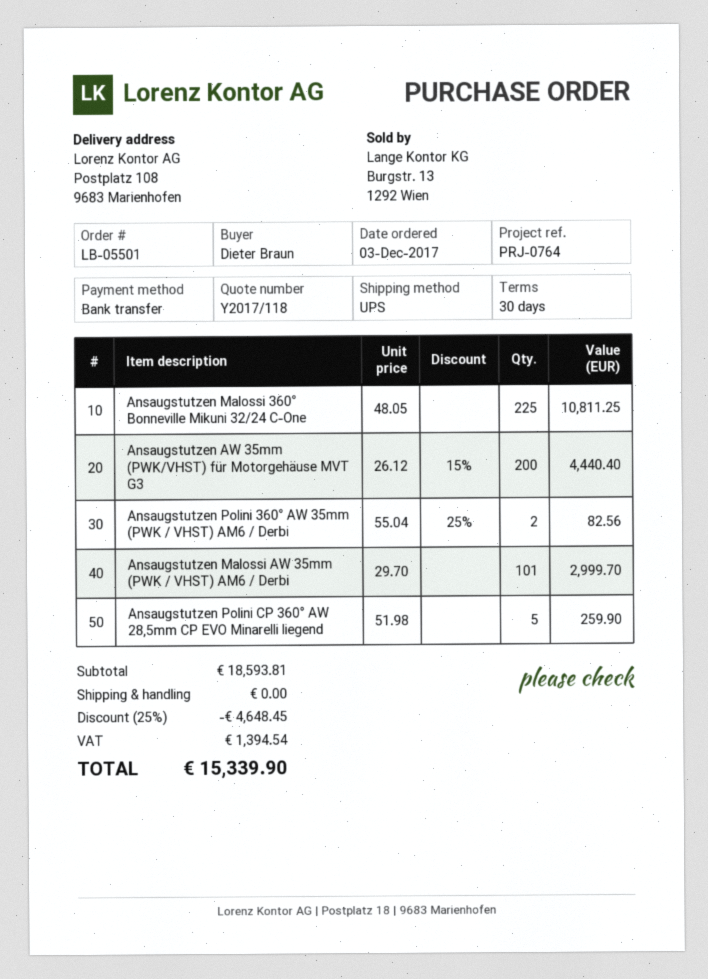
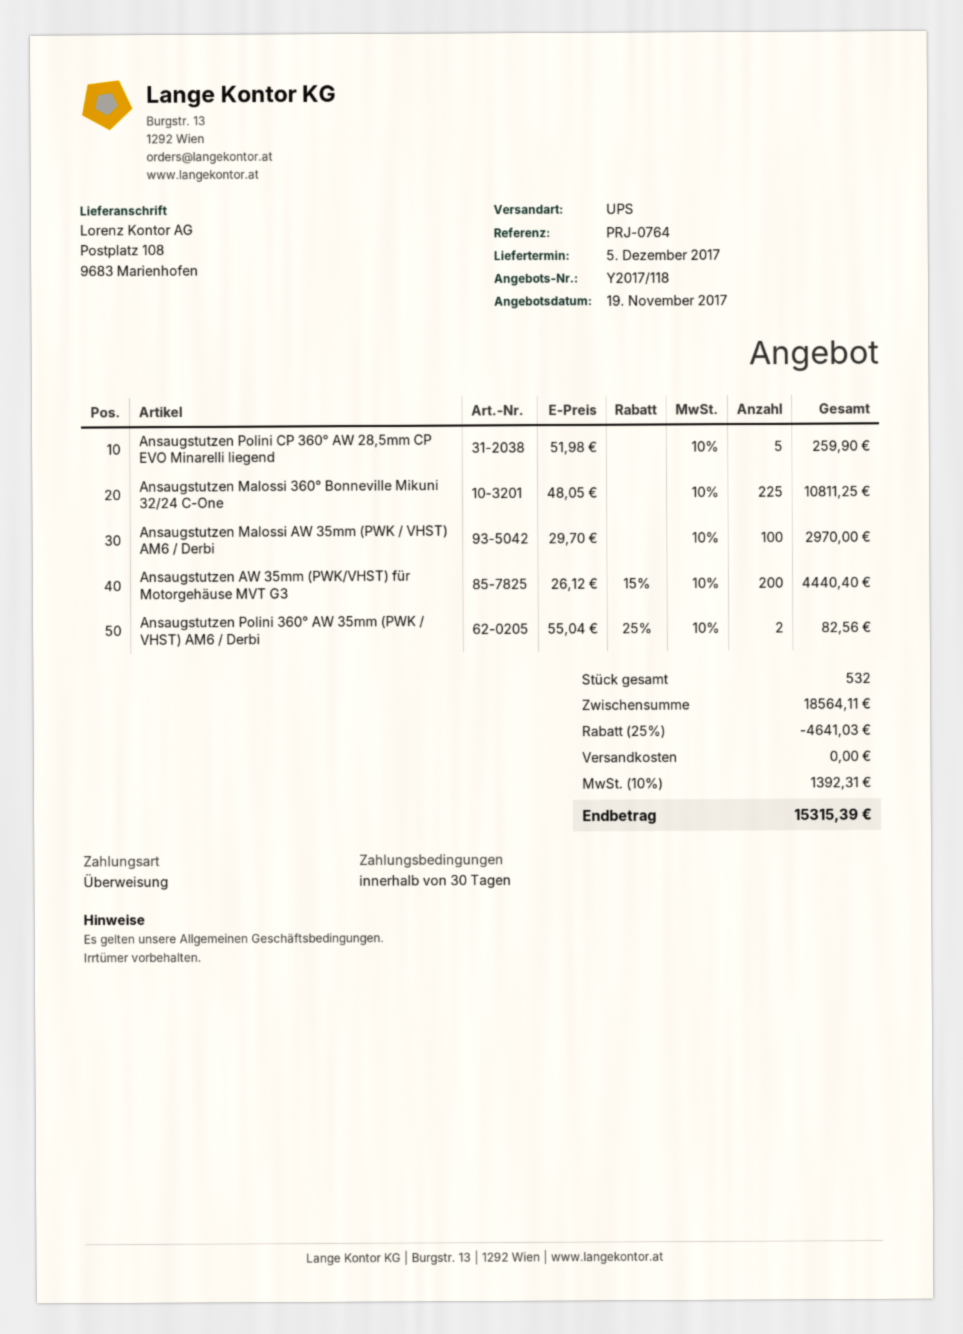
Ansaugstutzen Malossi AW 35mm (PWK / VHST) AM6 / Derbi: 101 x 29.70 = 2999.70 -> 100 x 29.70 = 2970.00
subtotal: 18593.81 -> 18564.11
discount: 25% = 4648.45 -> 25% = 4641.03
tax: 1394.54 -> 1392.31
total: 15339.90 -> 15315.39

